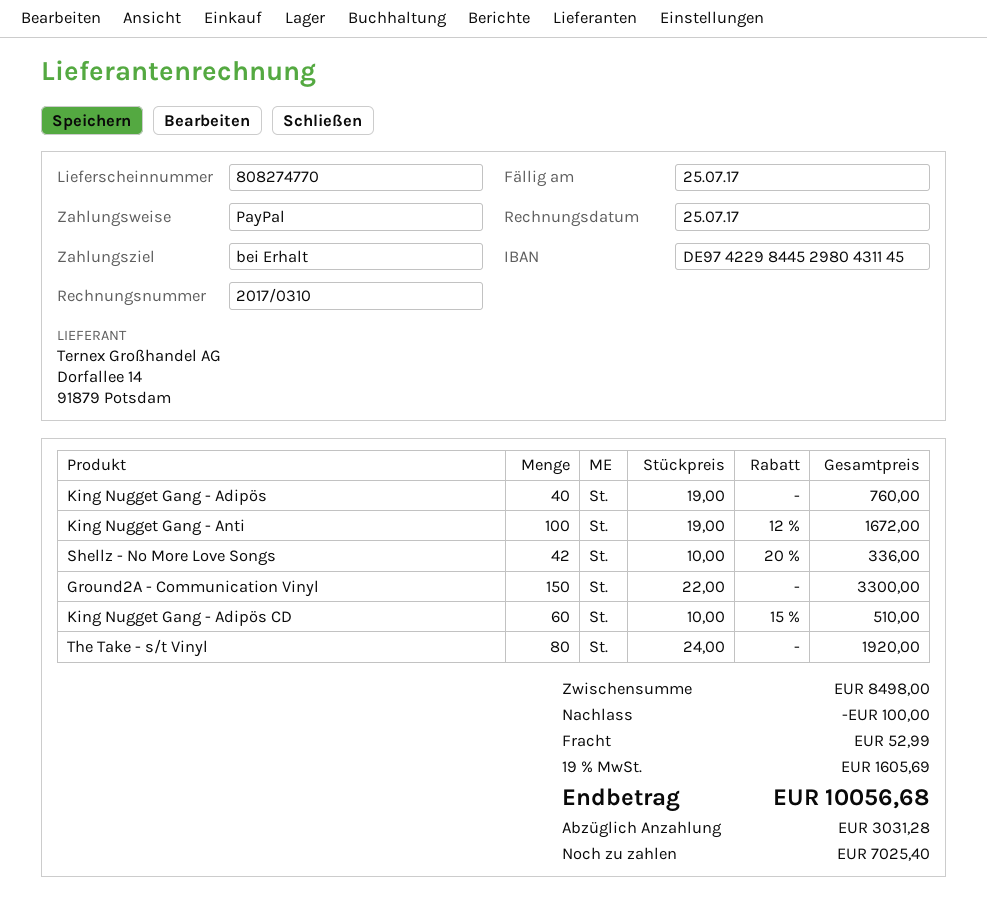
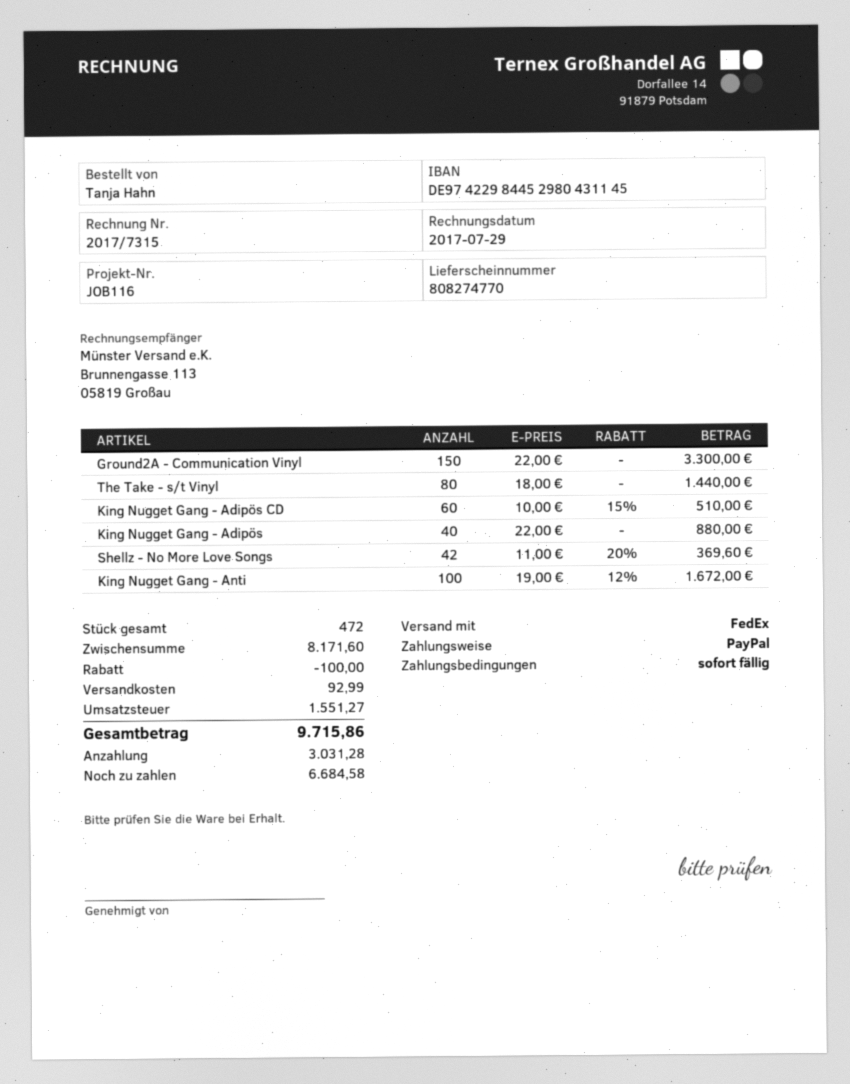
invoice number: 2017/0310 -> 2017/7315
invoice date: 2017-07-25 -> 2017-07-29
King Nugget Gang - Adipös: 40 x 19.00 = 760.00 -> 40 x 22.00 = 880.00
Shellz - No More Love Songs: 42 x 10.00 - 20% = 336.00 -> 42 x 11.00 - 20% = 369.60
The Take - s/t Vinyl: 80 x 24.00 = 1920.00 -> 80 x 18.00 = 1440.00
subtotal: 8498.00 -> 8171.60
shipping: 52.99 -> 92.99
tax: 1605.69 -> 1551.27
total: 10056.68 -> 9715.86
balance: 7025.40 -> 6684.58

